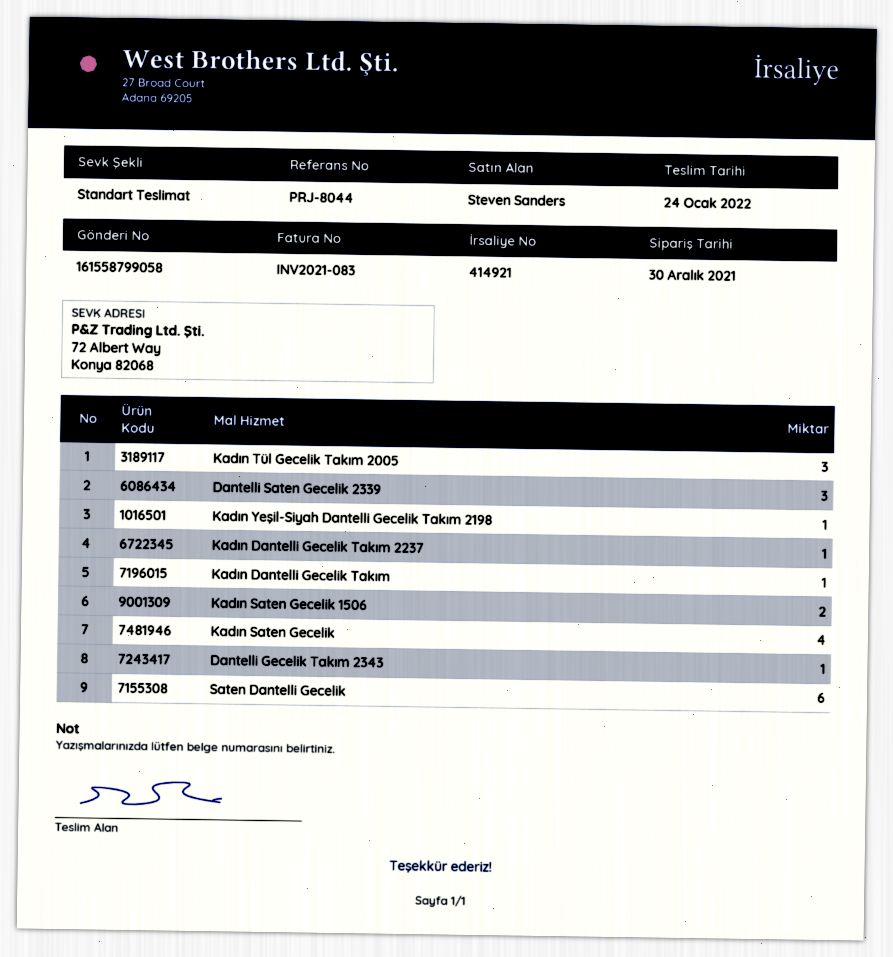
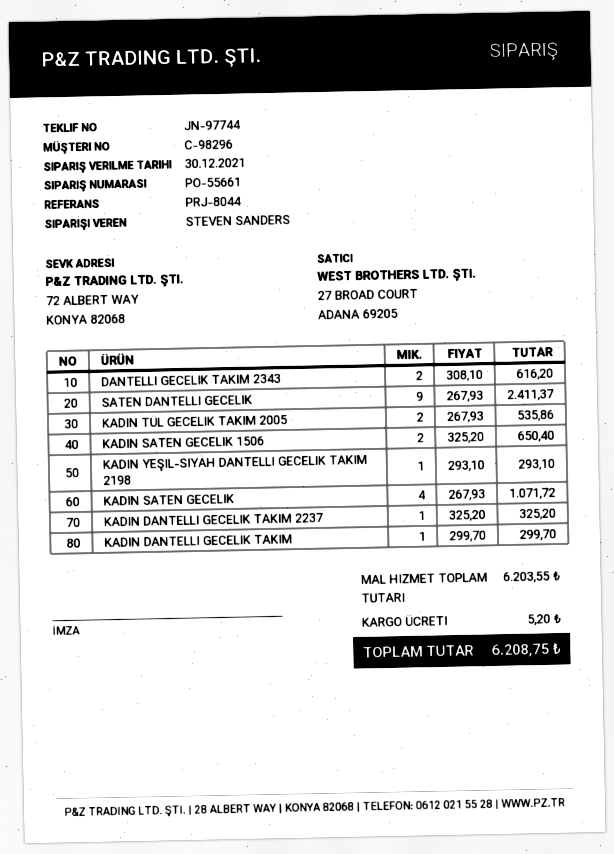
Kadın Tül Gecelik Takım 2005: 3 -> 2
Dantelli Saten Gecelik 2339: 3 -> none
Dantelli Gecelik Takım 2343: 1 -> 2
Saten Dantelli Gecelik: 6 -> 9

